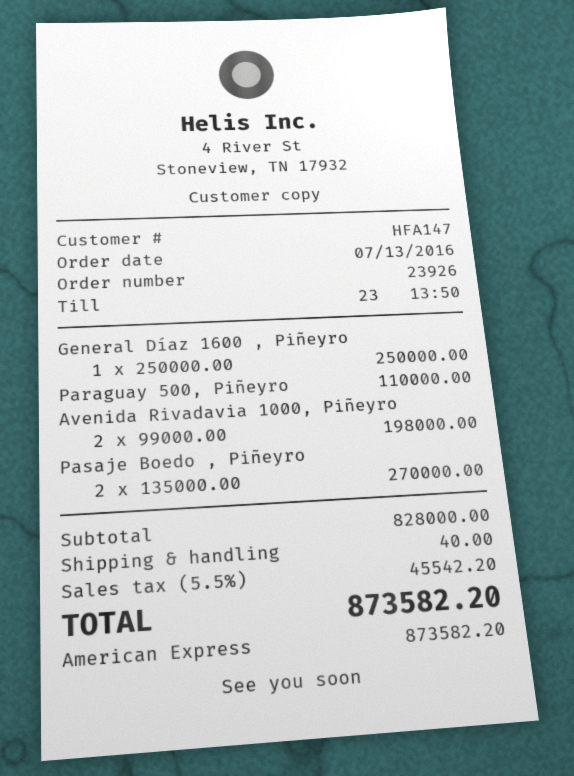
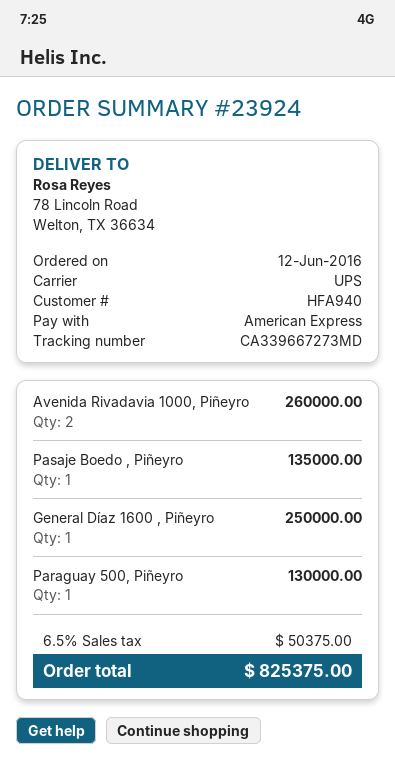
order number: 23926 -> 23924
order date: 2016-07-13 -> 2016-06-12
customer number: HFA147 -> HFA940
Paraguay 500, Piñeyro: 1 for 110000.00 -> 1 for 130000.00
Avenida Rivadavia 1000, Piñeyro: 2 for 198000.00 -> 2 for 260000.00
Pasaje Boedo , Piñeyro: 2 for 270000.00 -> 1 for 135000.00
shipping: 40.00 -> none
tax: 5.5% = 45542.20 -> 6.5% = 50375.00
total: 873582.20 -> 825375.00

